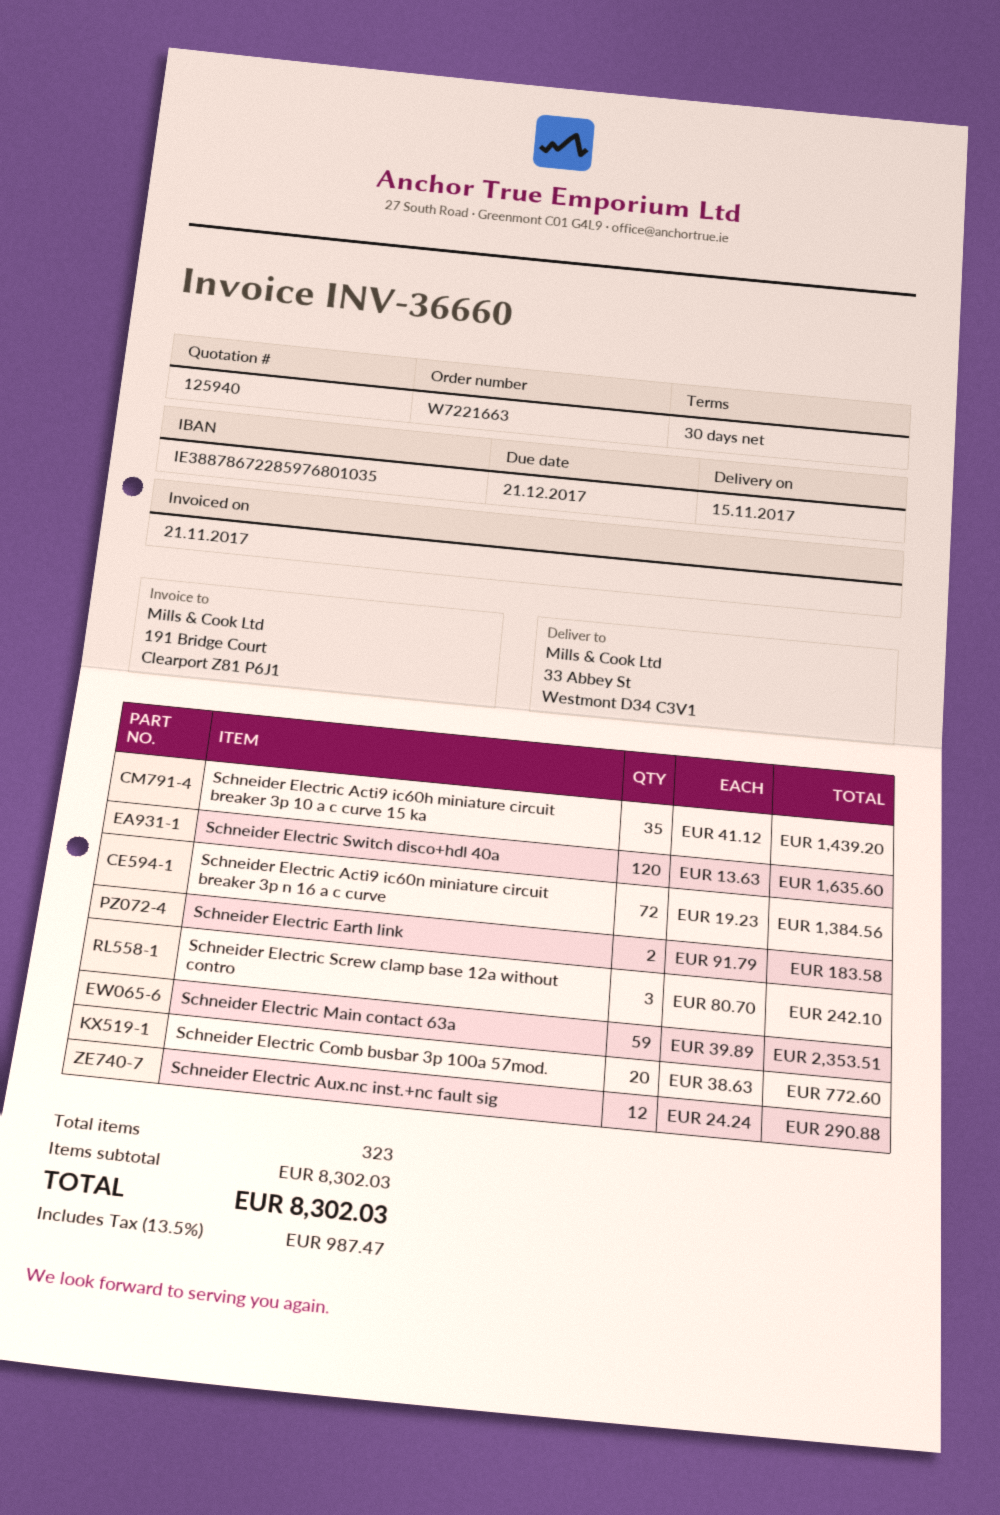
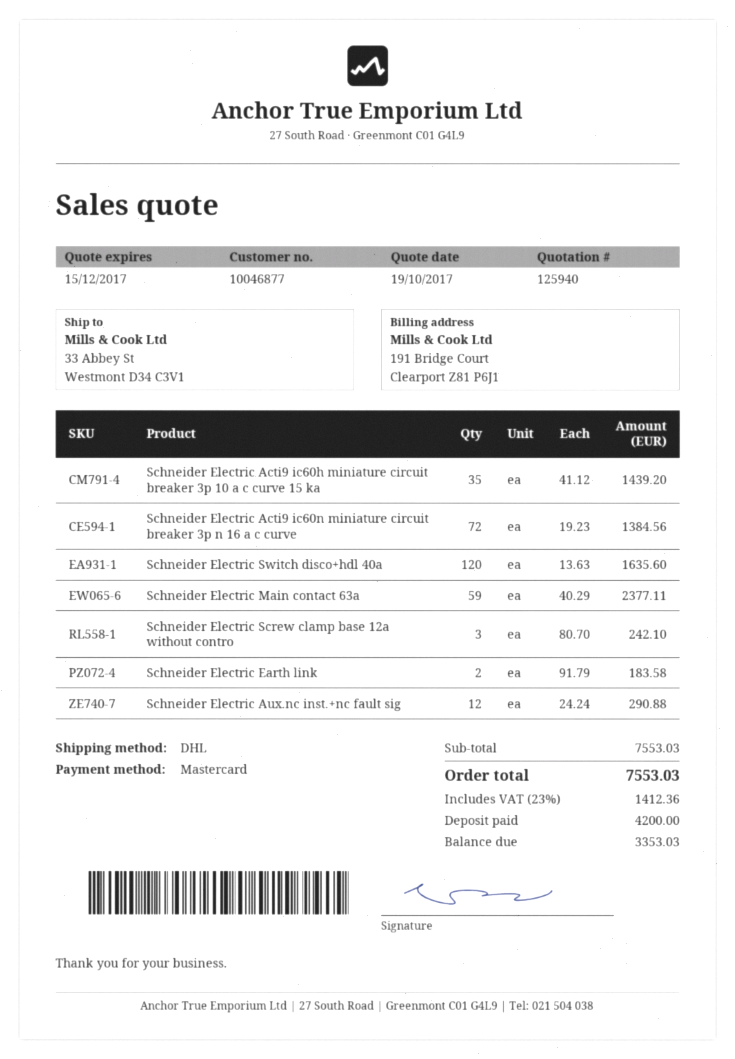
Schneider Electric Main contact 63a: 59 x 39.89 = 2353.51 -> 59 x 40.29 = 2377.11
Schneider Electric Comb busbar 3p 100a 57mod.: 20 x 38.63 = 772.60 -> none
subtotal: 8302.03 -> 7553.03
tax: 13.5% = 987.47 -> 23% = 1412.36
total: 8302.03 -> 7553.03

